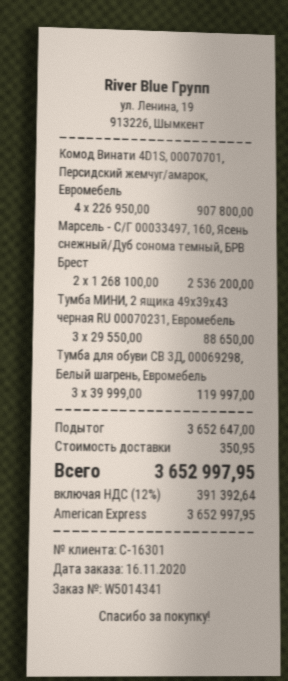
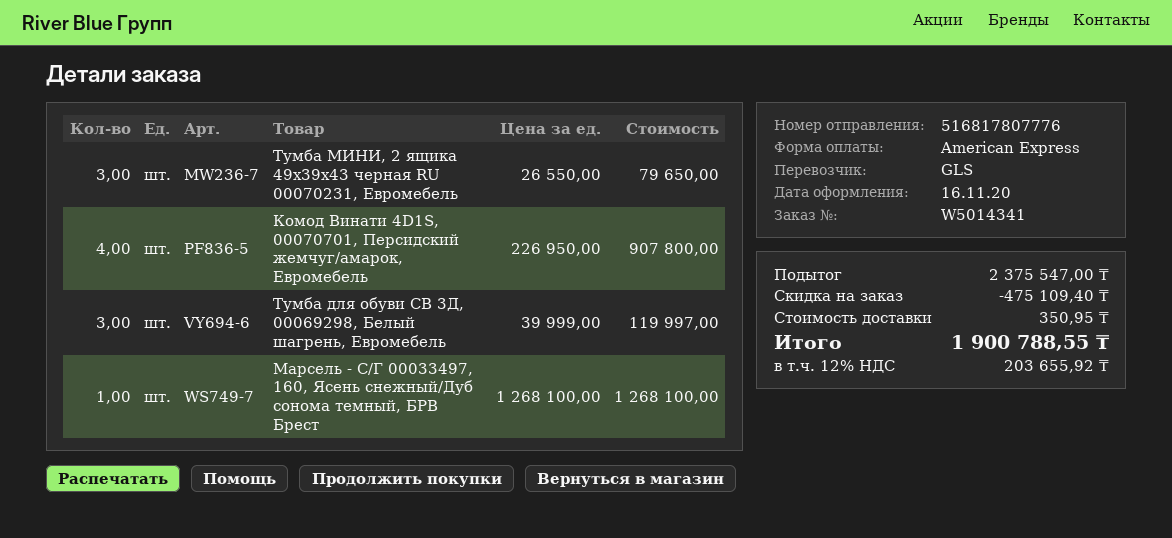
Марсель - С/Г 00033497, 160, Ясень снежный/Дуб сонома темный, БРВ Брест: 2 x 1268100.00 = 2536200.00 -> 1 x 1268100.00 = 1268100.00
Тумба МИНИ, 2 ящика 49х39х43 черная RU 00070231, Евромебель: 3 x 29550.00 = 88650.00 -> 3 x 26550.00 = 79650.00
subtotal: 3652647.00 -> 2375547.00
discount: none -> 475109.40
tax: 12% = 391392.64 -> 12% = 203655.92
total: 3652997.95 -> 1900788.55

